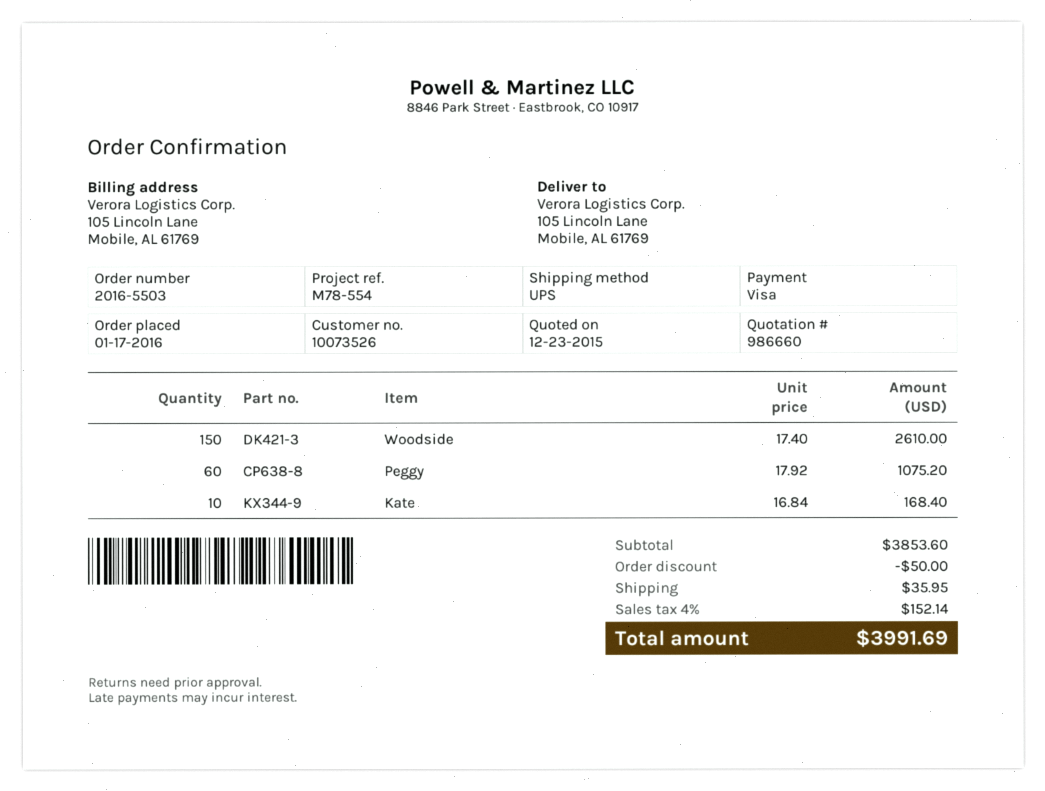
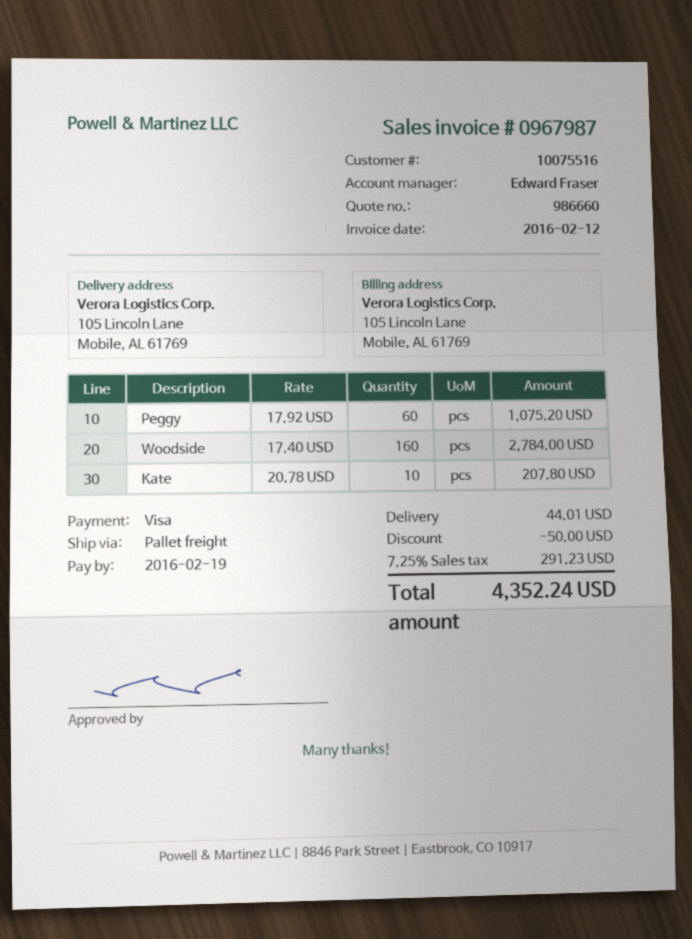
customer number: 10073526 -> 10075516
shipping method: UPS -> pallet freight
Woodside: 150 x 17.40 = 2610.00 -> 160 x 17.40 = 2784.00
Kate: 10 x 16.84 = 168.40 -> 10 x 20.78 = 207.80
shipping: 35.95 -> 44.01
tax: 4% = 152.14 -> 7.25% = 291.23
total: 3991.69 -> 4352.24

